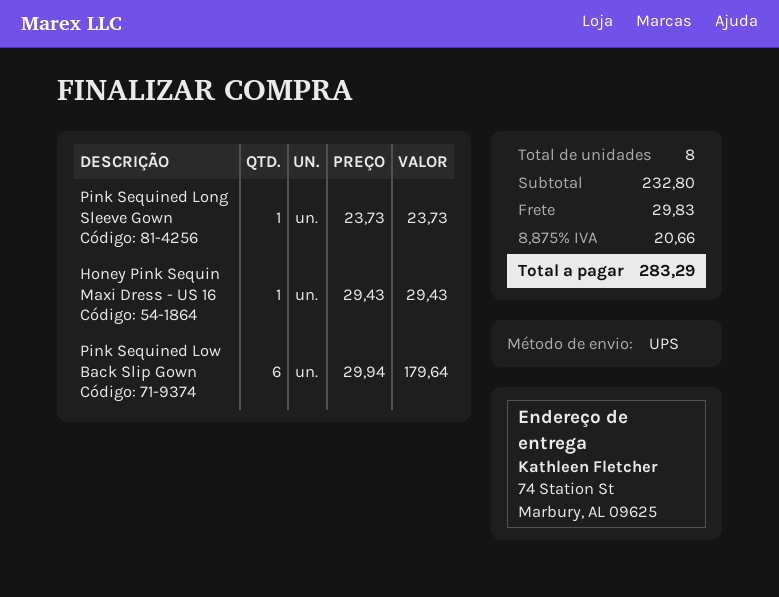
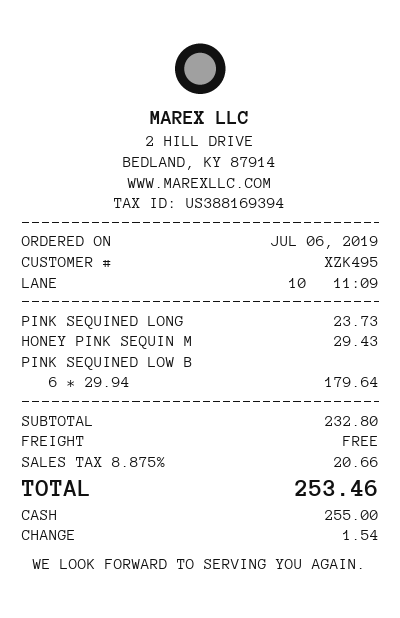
shipping: 29.83 -> 0.00
total: 283.29 -> 253.46

